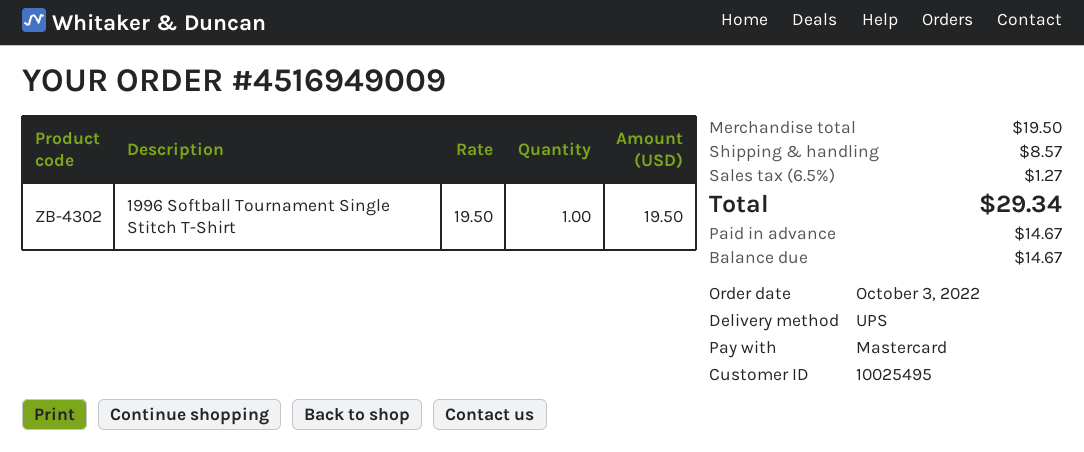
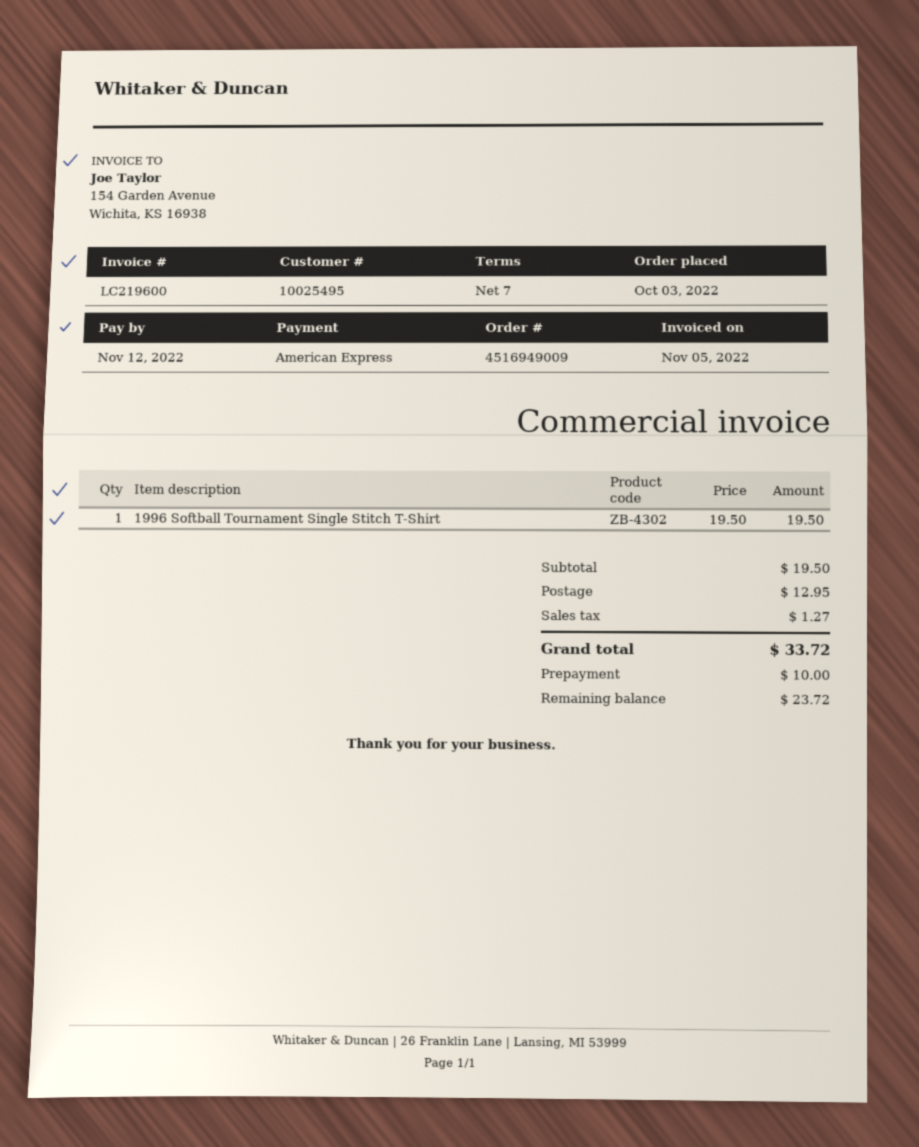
payment method: Mastercard -> American Express
shipping: 8.57 -> 12.95
total: 29.34 -> 33.72
deposit: 14.67 -> 10.00
balance: 14.67 -> 23.72

